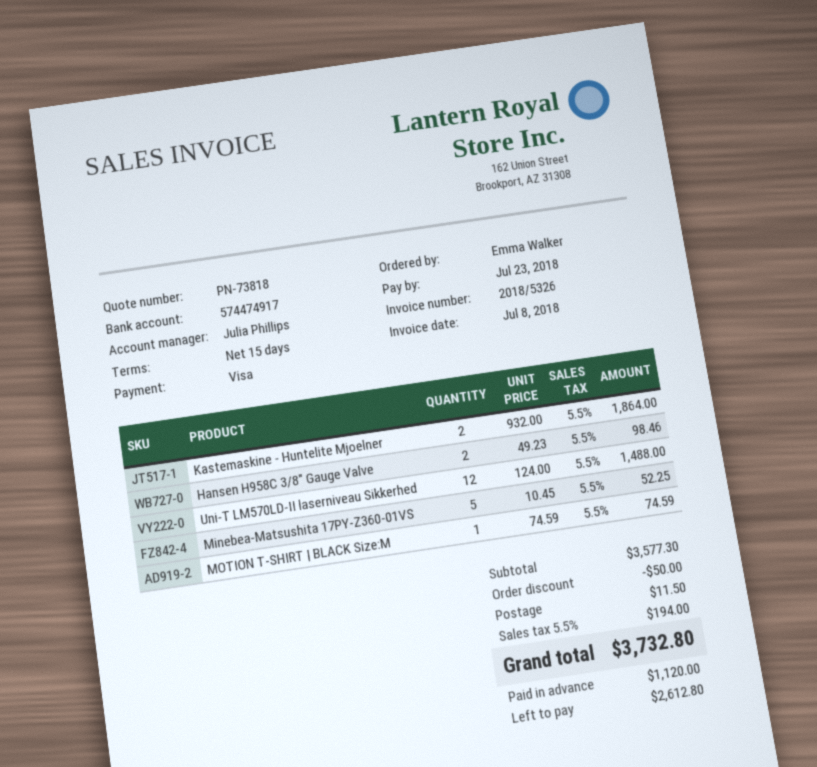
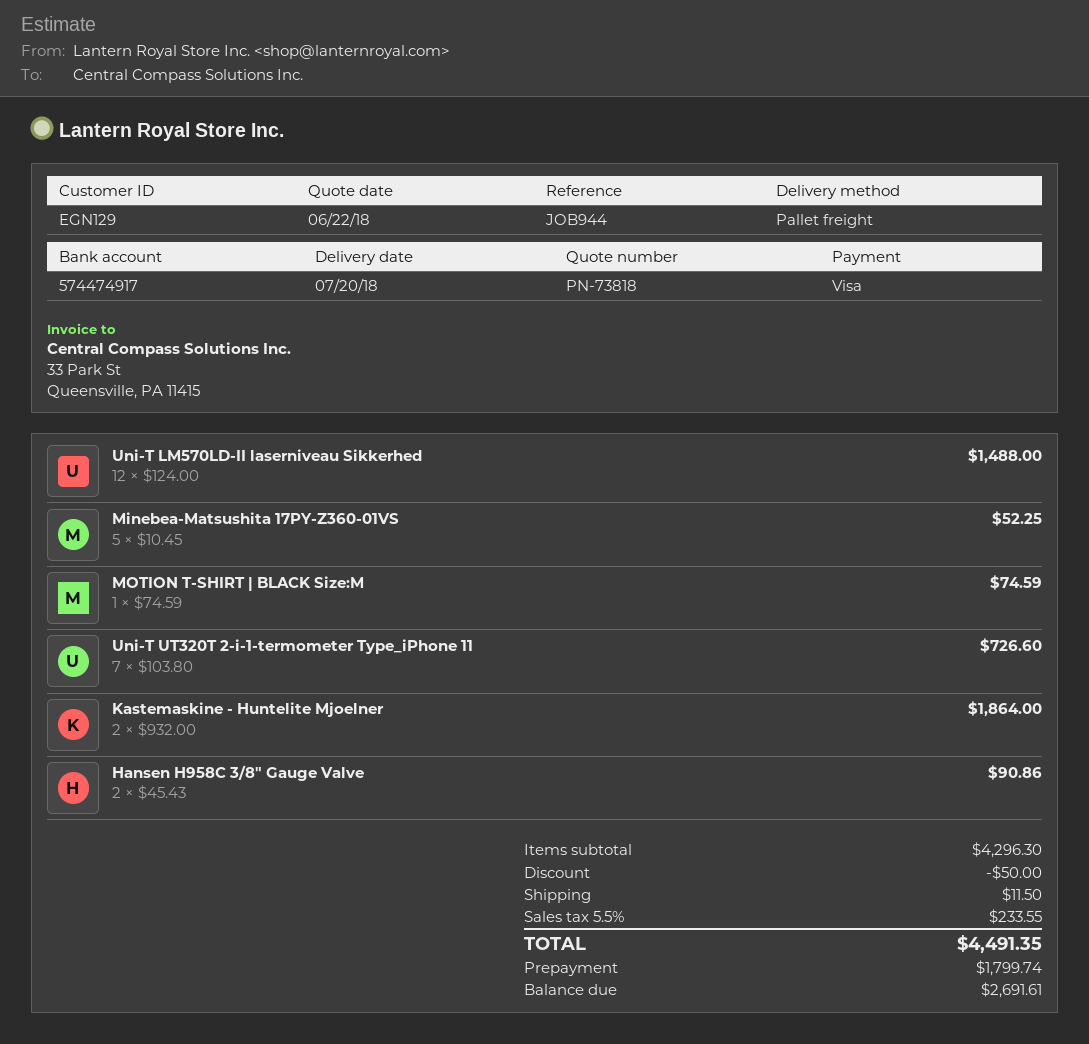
Hansen H958C 3/8" Gauge Valve: 2 x 49.23 = 98.46 -> 2 x 45.43 = 90.86
Uni-T UT320T 2-i-1-termometer Type_iPhone 11: none -> 7 x 103.80 = 726.60
subtotal: 3577.30 -> 4296.30
tax: 5.5% = 194.00 -> 5.5% = 233.55
total: 3732.80 -> 4491.35
deposit: 1120.00 -> 1799.74
balance: 2612.80 -> 2691.61

